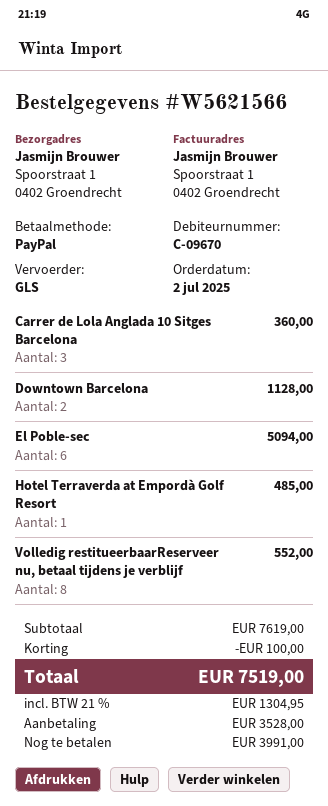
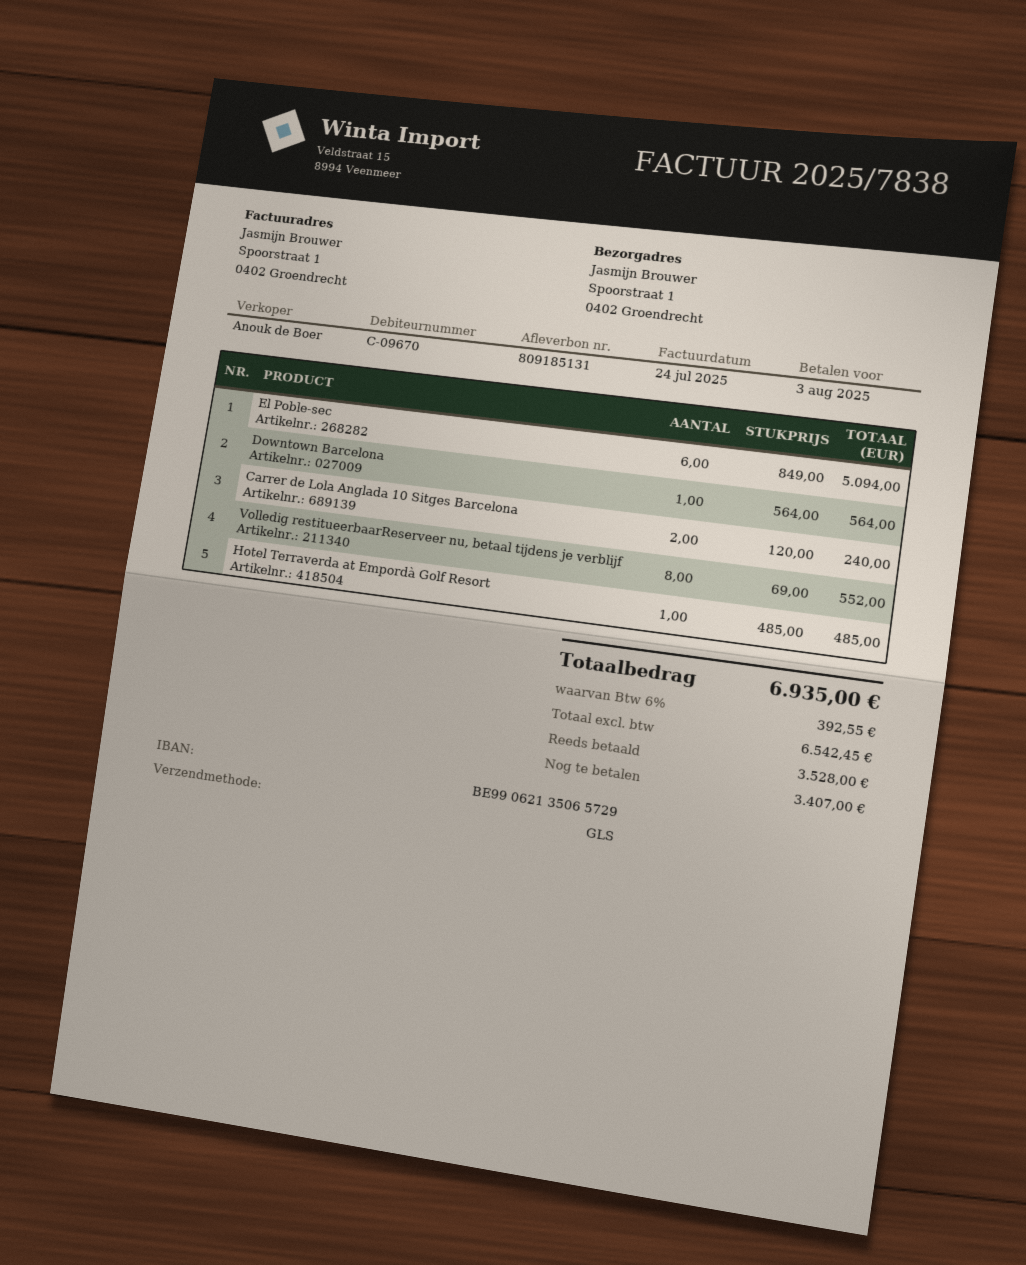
Carrer de Lola Anglada 10 Sitges Barcelona: 3 for 360.00 -> 2 for 240.00
Downtown Barcelona: 2 for 1128.00 -> 1 for 564.00
discount: 100.00 -> none
tax: 21% = 1304.95 -> 6% = 392.55
total: 7519.00 -> 6935.00
balance: 3991.00 -> 3407.00

